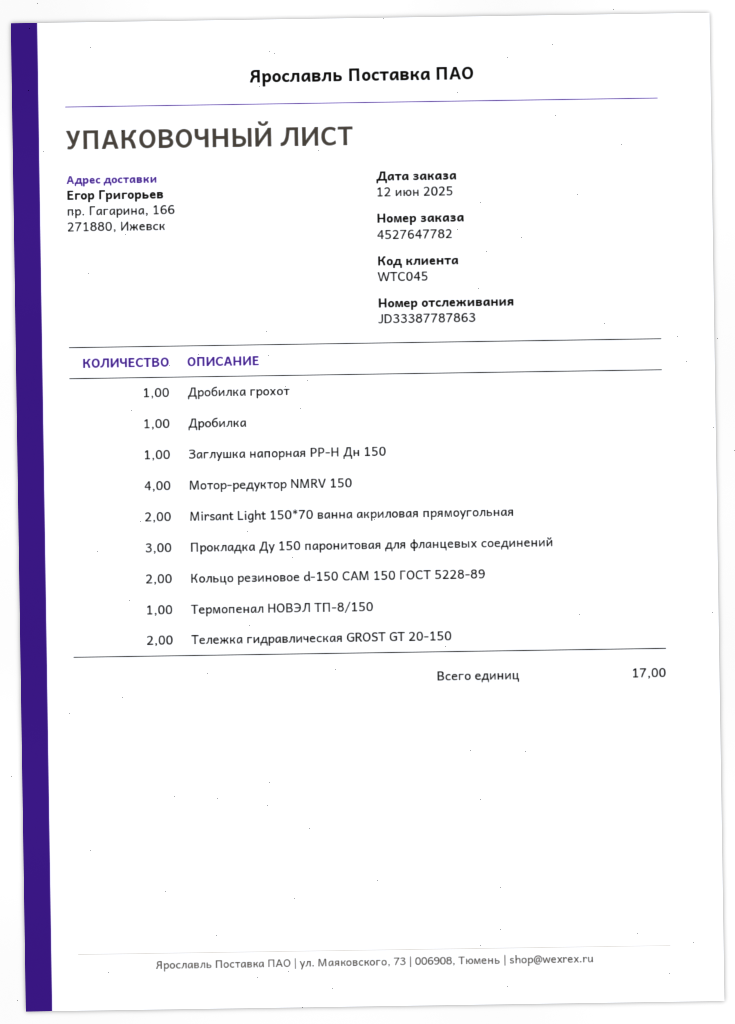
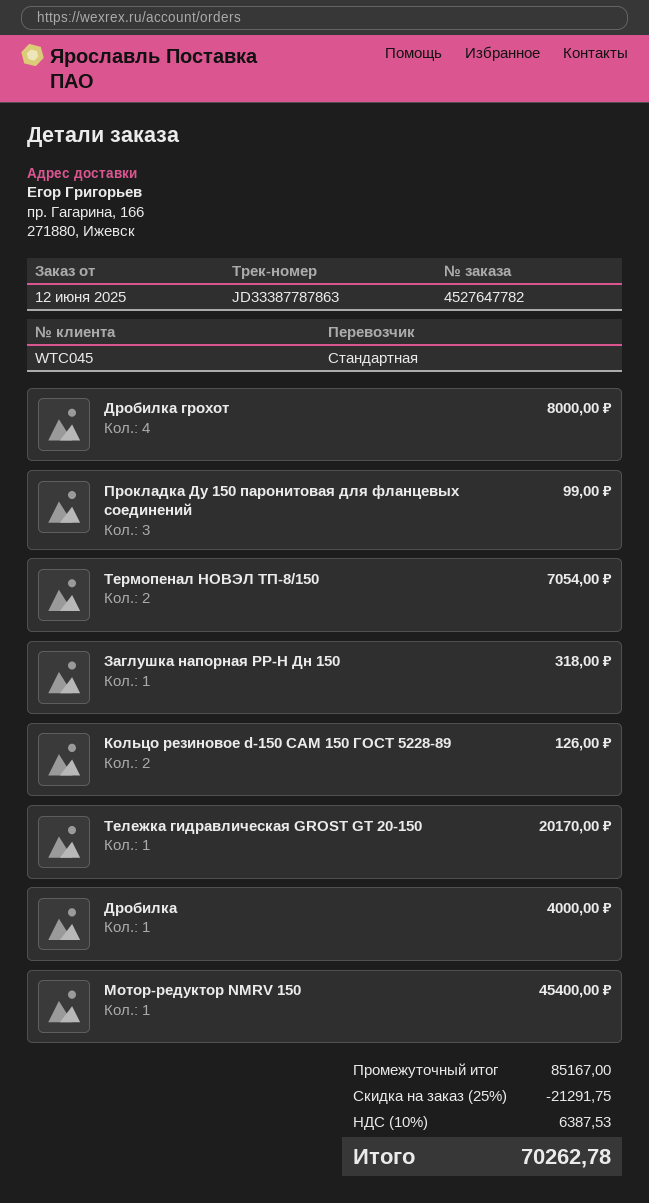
Дробилка грохот: 1 -> 4
Мотор-редуктор NMRV 150: 4 -> 1
Mirsant Light 150*70 ванна акриловая прямоугольная: 2 -> none
Термопенал НОВЭЛ ТП-8/150: 1 -> 2
Тележка гидравлическая GROST GT 20-150: 2 -> 1

